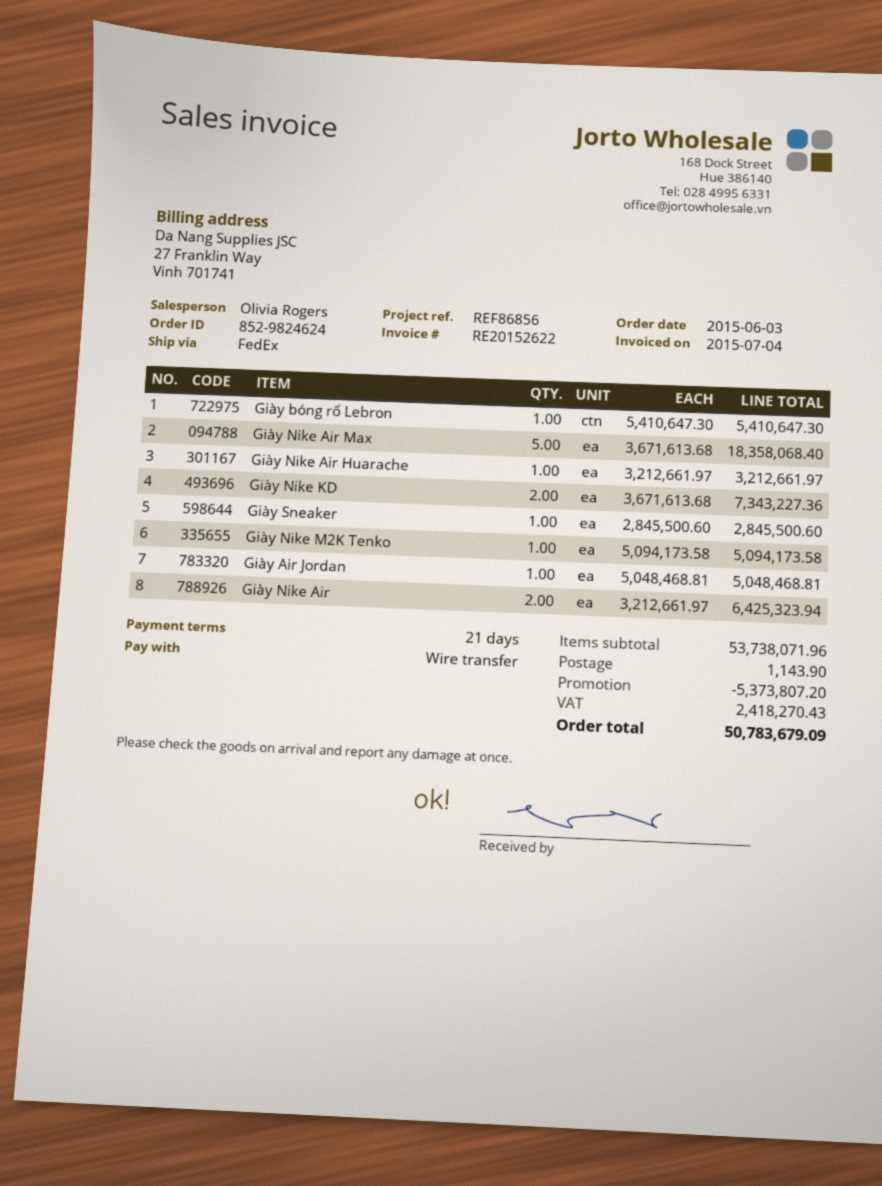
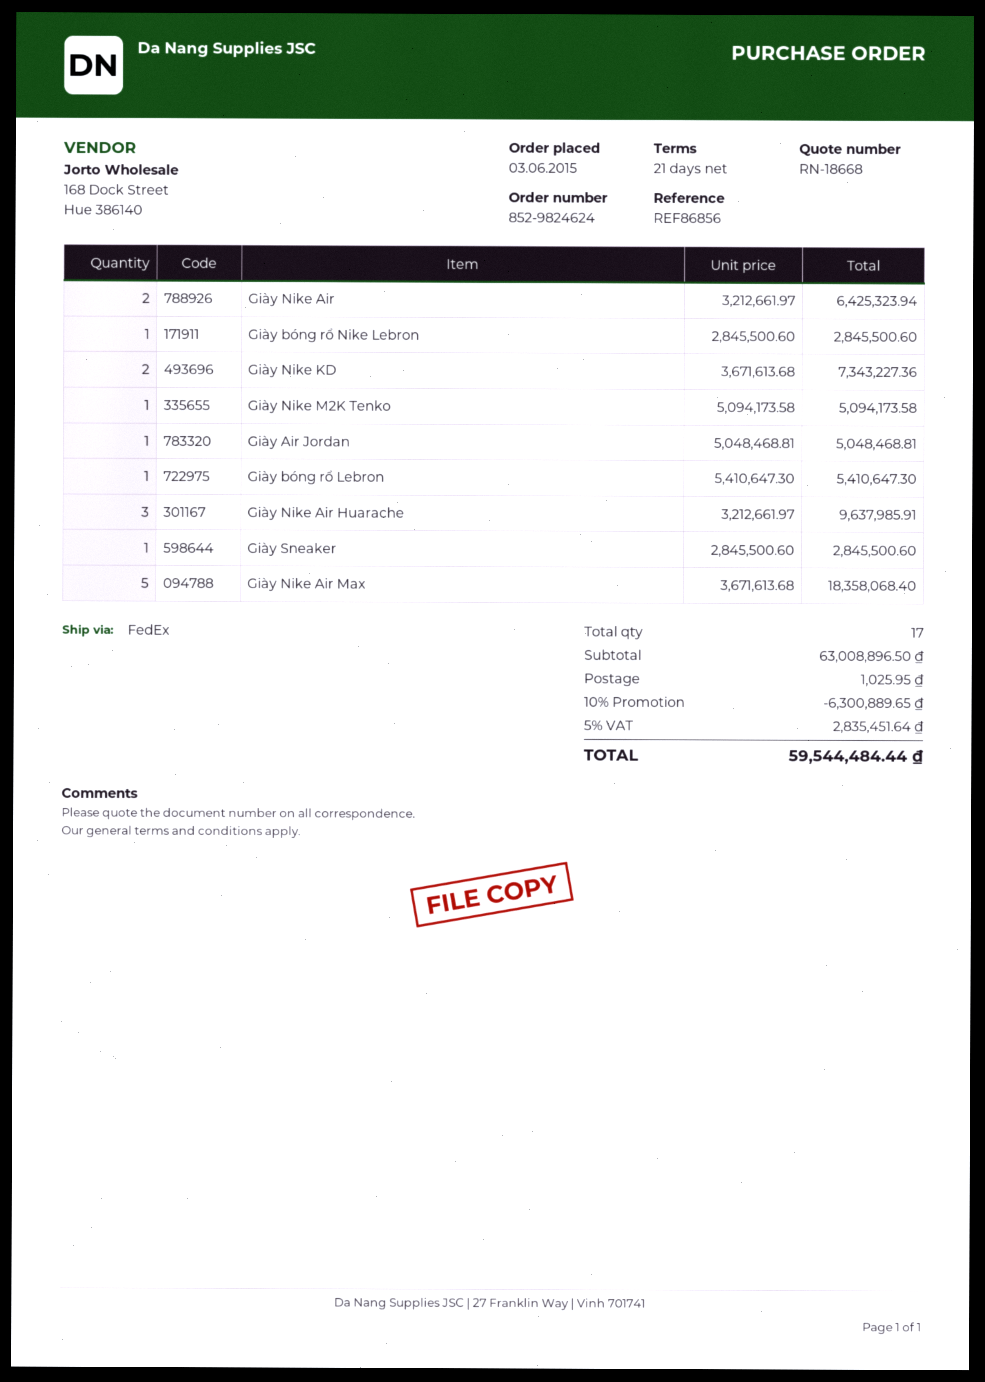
Giày Nike Air Huarache: 1 x 3212661.97 = 3212661.97 -> 3 x 3212661.97 = 9637985.91
Giày bóng rổ Nike Lebron: none -> 1 x 2845500.60 = 2845500.60
subtotal: 53738071.96 -> 63008896.50
discount: 5373807.20 -> 6300889.65
shipping: 1143.90 -> 1025.95
tax: 2418270.43 -> 2835451.64
total: 50783679.09 -> 59544484.44

